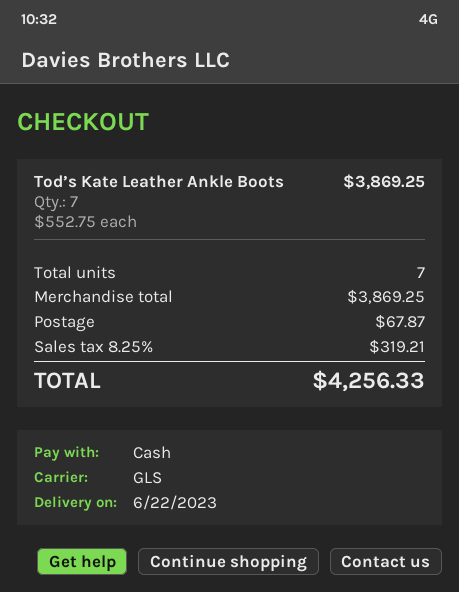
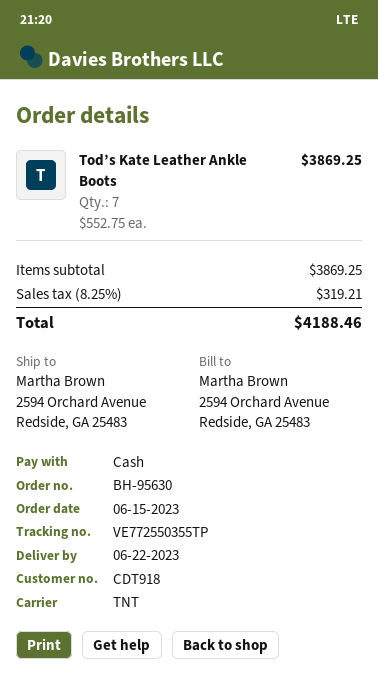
shipping method: GLS -> TNT
shipping: 67.87 -> none
total: 4256.33 -> 4188.46

